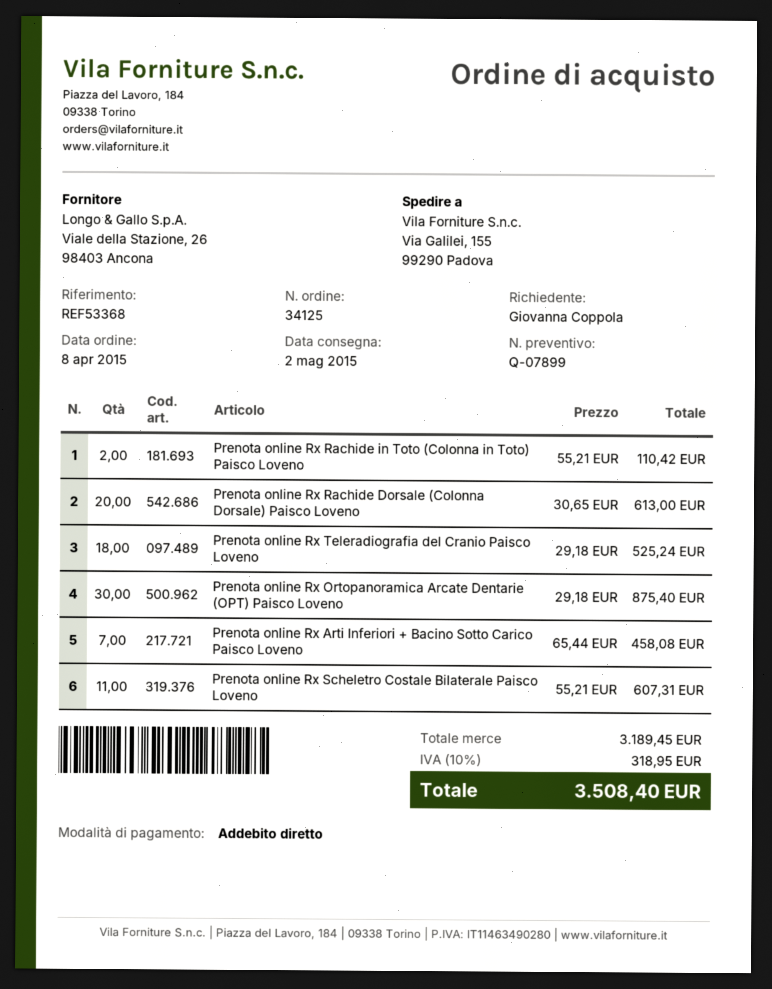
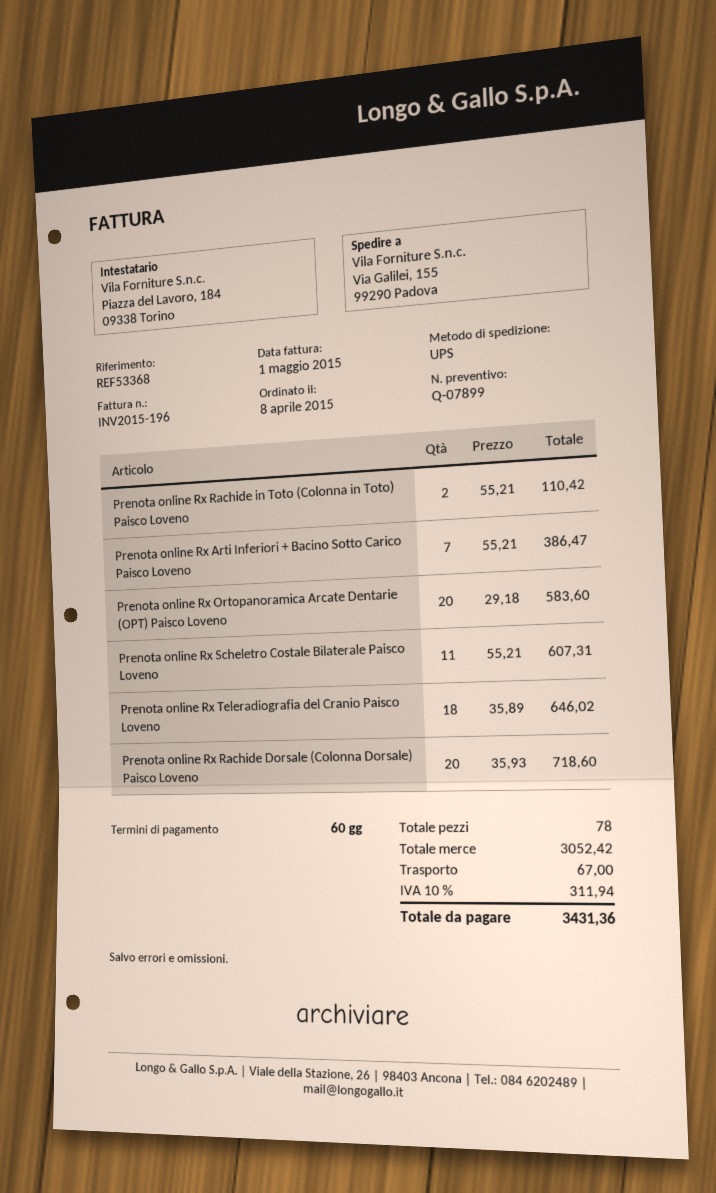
Prenota online Rx Rachide Dorsale (Colonna Dorsale) Paisco Loveno: 20 x 30.65 = 613.00 -> 20 x 35.93 = 718.60
Prenota online Rx Teleradiografia del Cranio Paisco Loveno: 18 x 29.18 = 525.24 -> 18 x 35.89 = 646.02
Prenota online Rx Ortopanoramica Arcate Dentarie (OPT) Paisco Loveno: 30 x 29.18 = 875.40 -> 20 x 29.18 = 583.60
Prenota online Rx Arti Inferiori + Bacino Sotto Carico Paisco Loveno: 7 x 65.44 = 458.08 -> 7 x 55.21 = 386.47
subtotal: 3189.45 -> 3052.42
shipping: none -> 67.00
tax: 10% = 318.95 -> 10% = 311.94
total: 3508.40 -> 3431.36

